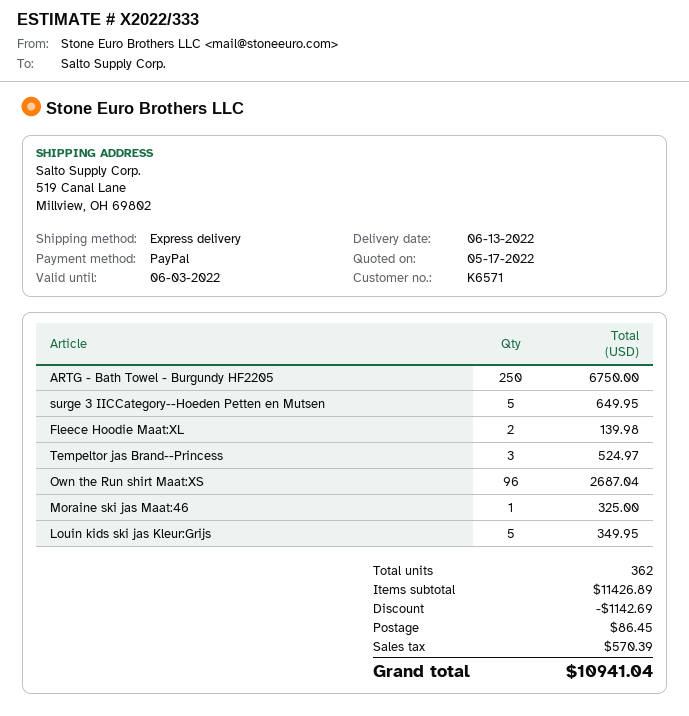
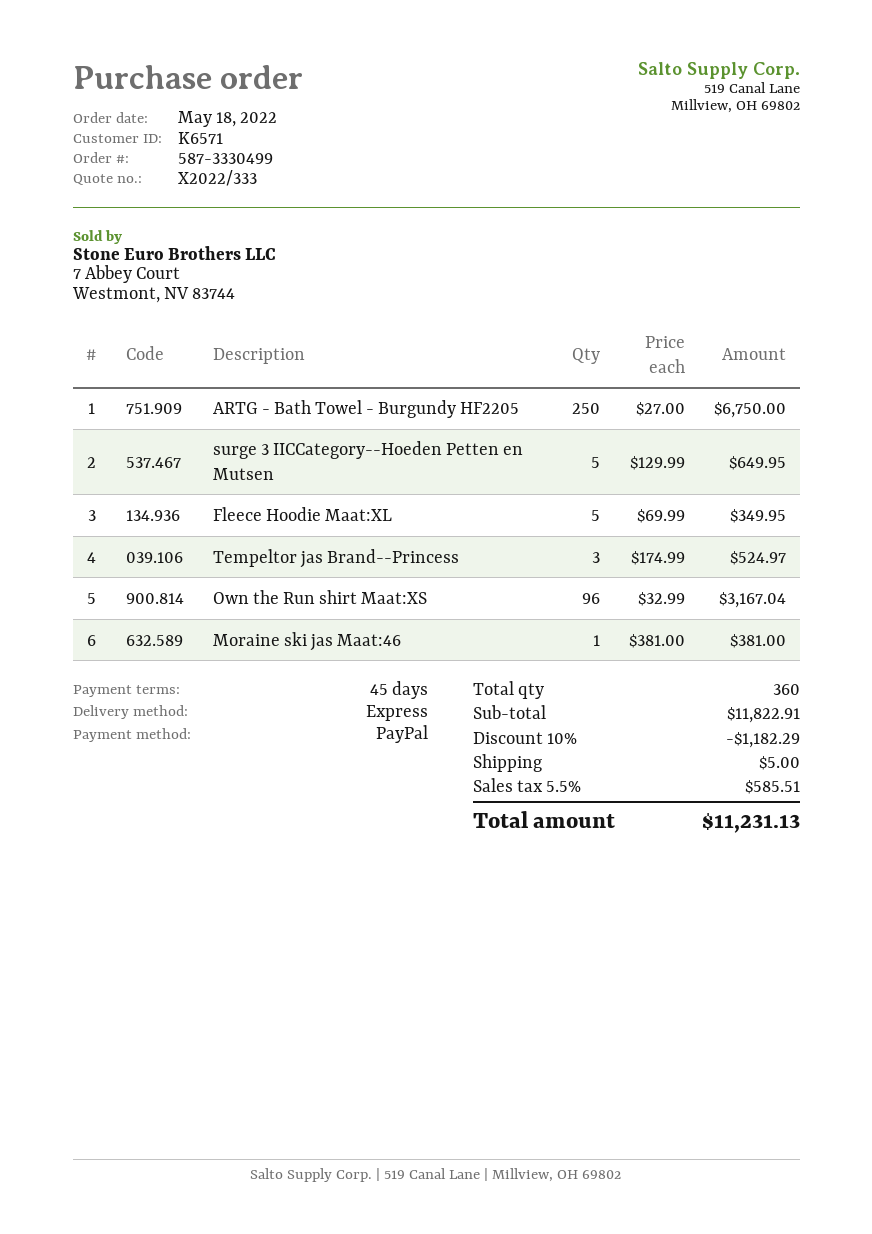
Fleece Hoodie Maat:XL: 2 for 139.98 -> 5 for 349.95
Own the Run shirt Maat:XS: 96 for 2687.04 -> 96 for 3167.04
Moraine ski jas Maat:46: 1 for 325.00 -> 1 for 381.00
Louin kids ski jas Kleur:Grijs: 5 for 349.95 -> none
total quantity: 362 -> 360
subtotal: 11426.89 -> 11822.91
discount: 1142.69 -> 1182.29
shipping: 86.45 -> 5.00
tax: 570.39 -> 585.51
total: 10941.04 -> 11231.13

